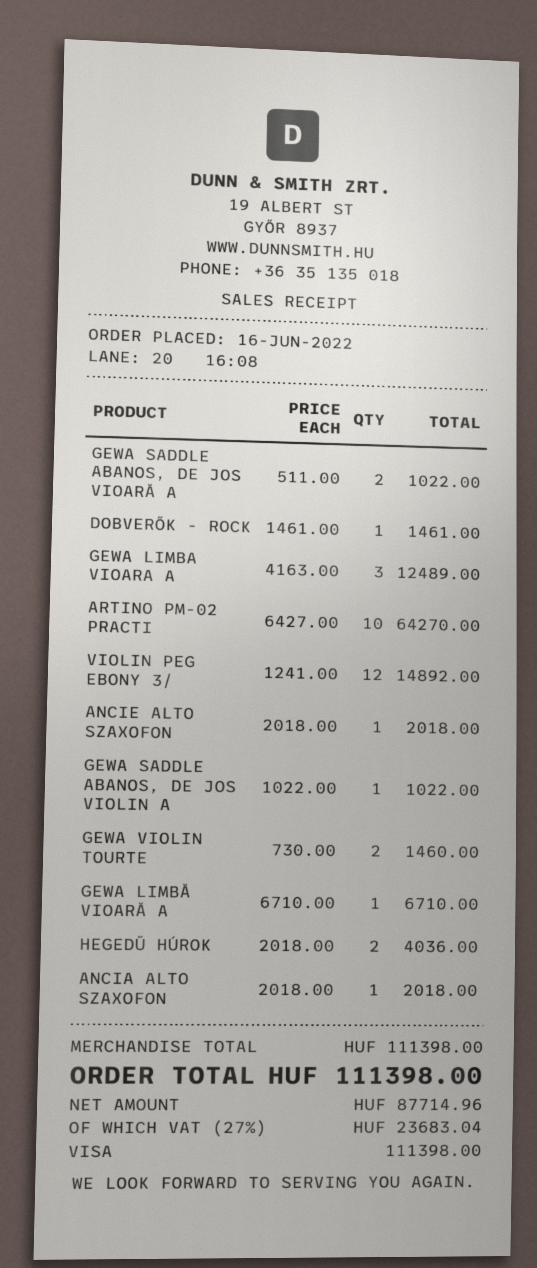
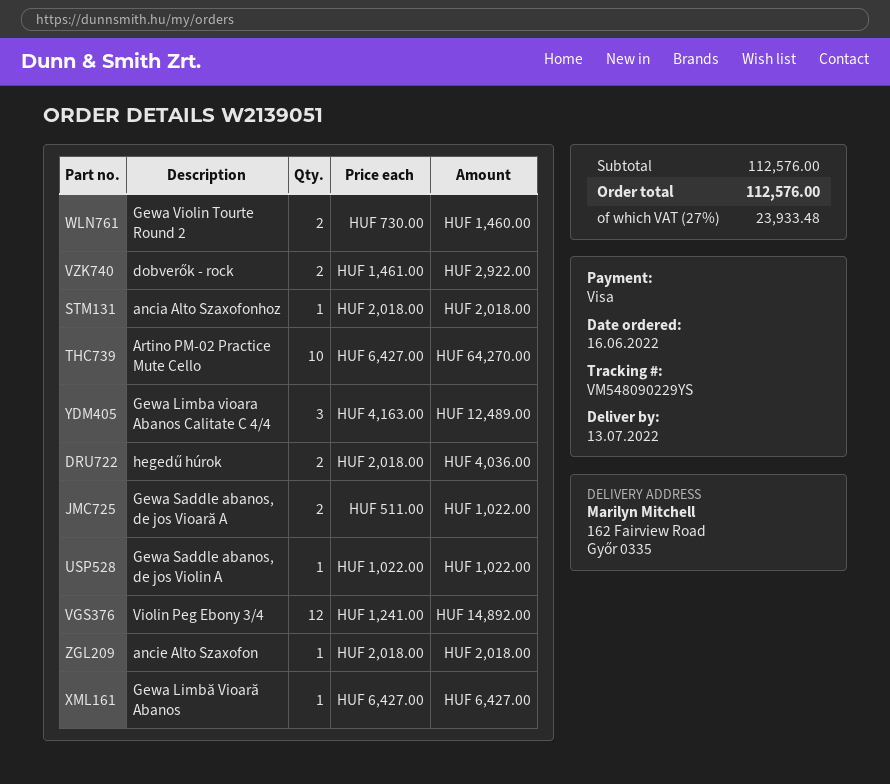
DOBVERŐK - ROCK: 1 x 1461.00 = 1461.00 -> 2 x 1461.00 = 2922.00
GEWA LIMBĂ VIOARĂ A: 1 x 6710.00 = 6710.00 -> 1 x 6427.00 = 6427.00
subtotal: 111398.00 -> 112576.00
tax: 27% = 23683.04 -> 27% = 23933.48
total: 111398.00 -> 112576.00

